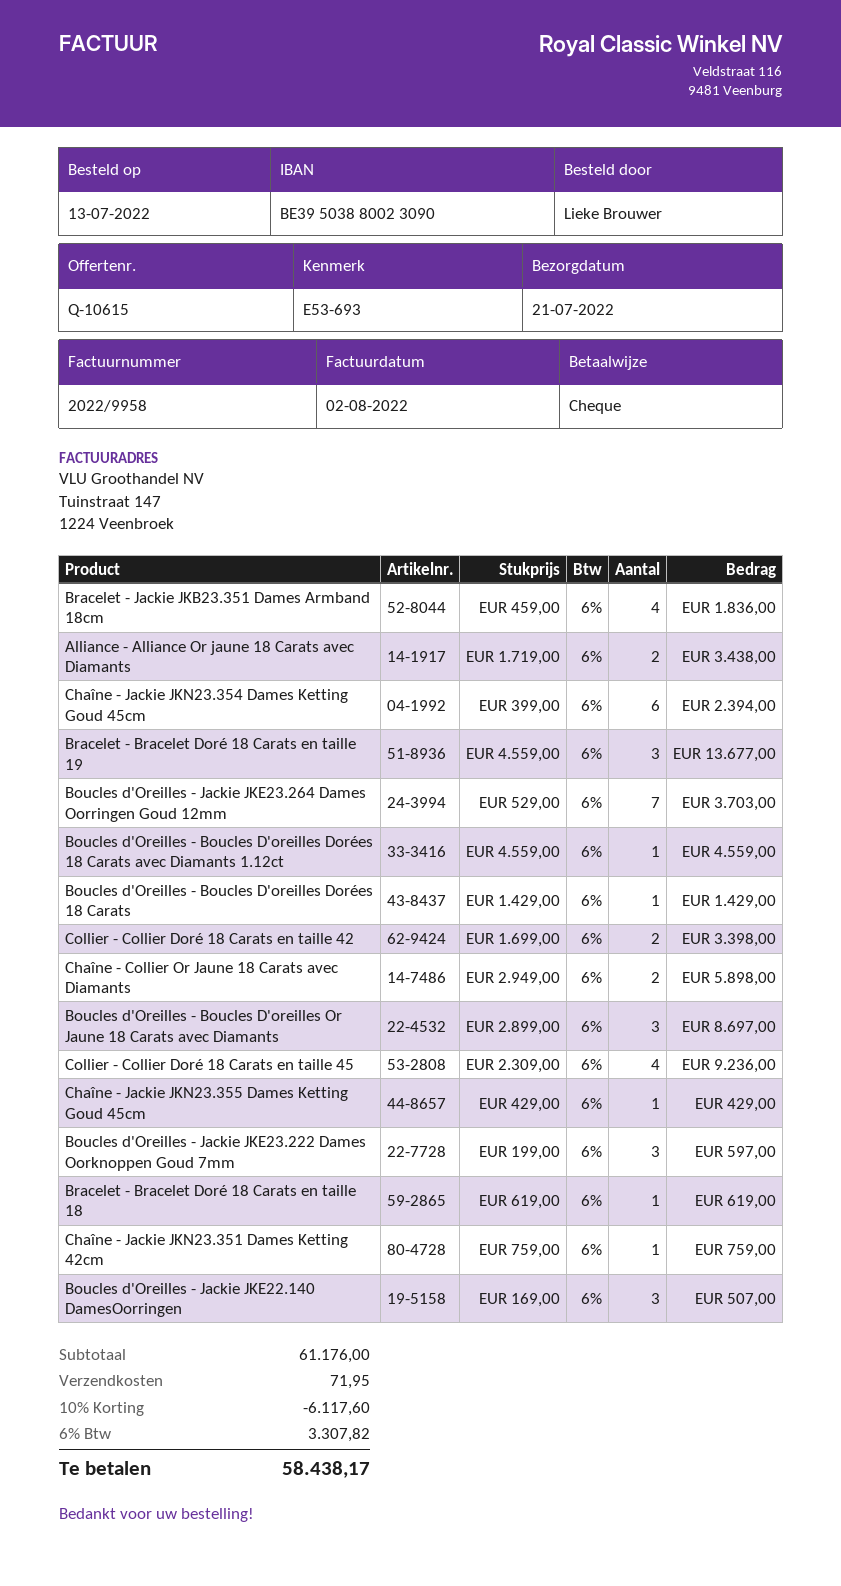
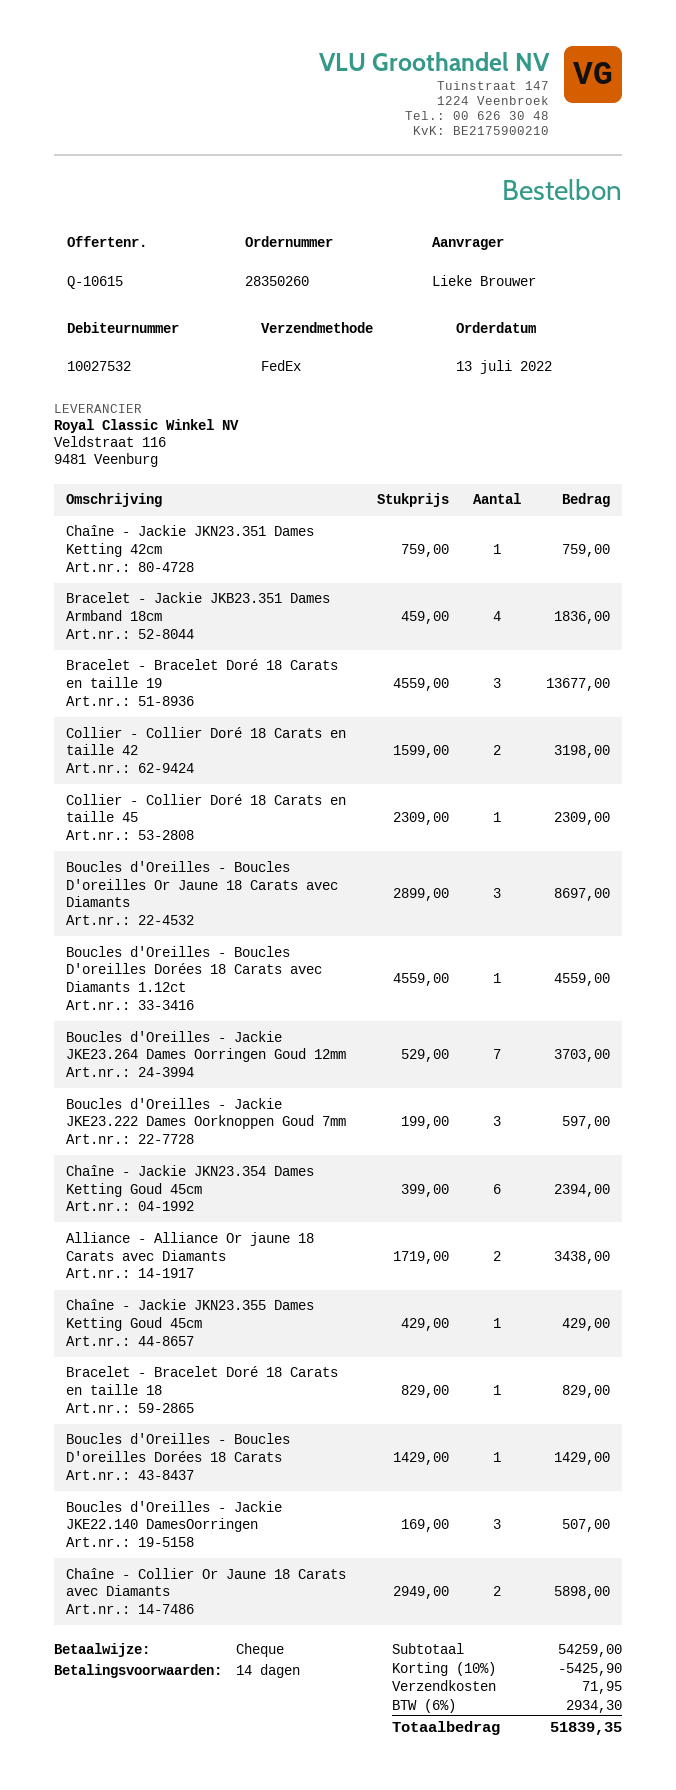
Collier - Collier Doré 18 Carats en taille 42: 2 x 1699.00 = 3398.00 -> 2 x 1599.00 = 3198.00
Collier - Collier Doré 18 Carats en taille 45: 4 x 2309.00 = 9236.00 -> 1 x 2309.00 = 2309.00
Bracelet - Bracelet Doré 18 Carats en taille 18: 1 x 619.00 = 619.00 -> 1 x 829.00 = 829.00
subtotal: 61176.00 -> 54259.00
discount: 10% = 6117.60 -> 10% = 5425.90
tax: 6% = 3307.82 -> 6% = 2934.30
total: 58438.17 -> 51839.35

